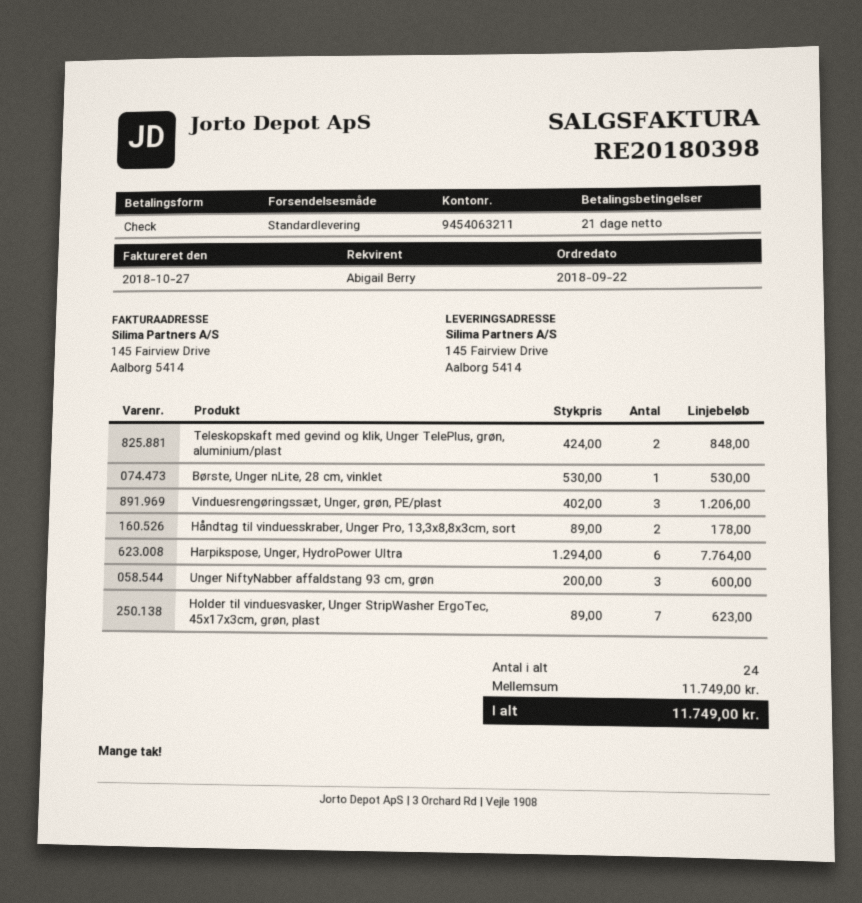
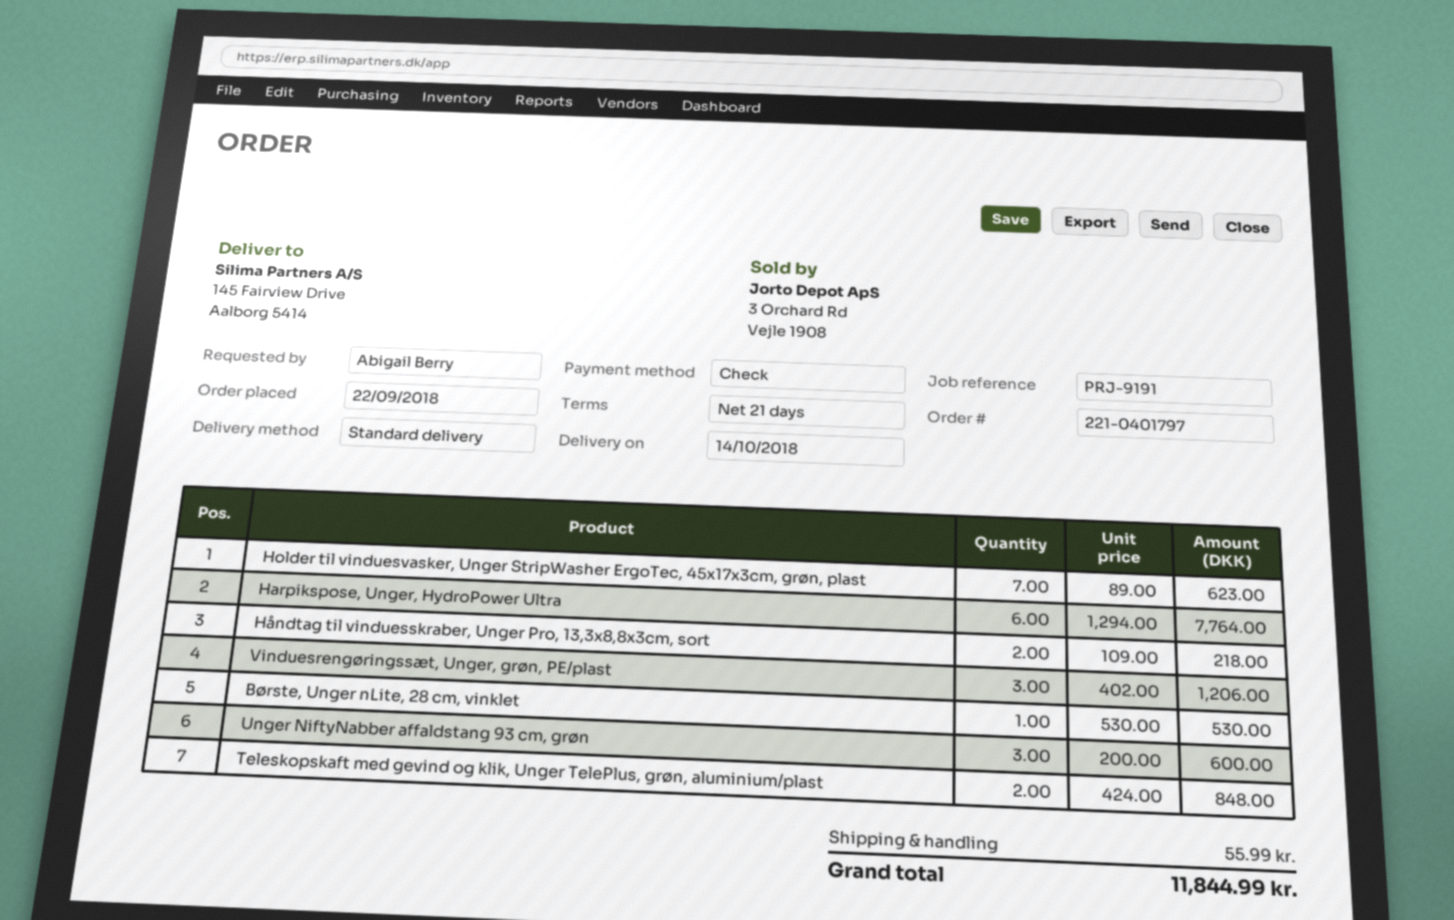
Håndtag til vinduesskraber, Unger Pro, 13,3x8,8x3cm, sort: 2 x 89.00 = 178.00 -> 2 x 109.00 = 218.00
shipping: none -> 55.99
total: 11749.00 -> 11844.99

